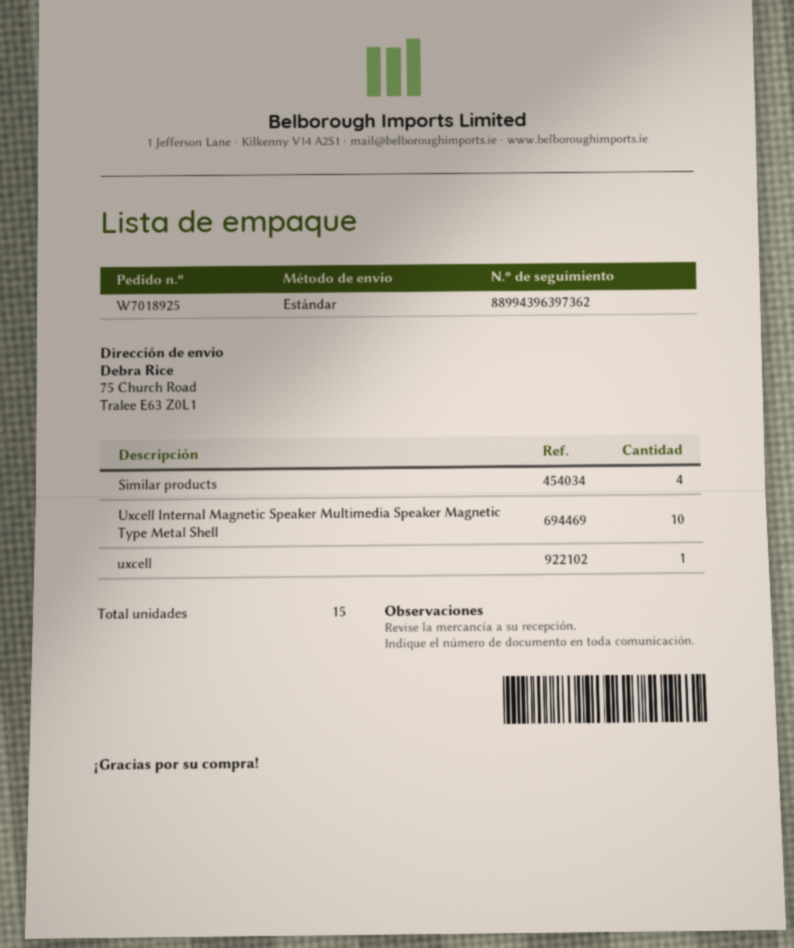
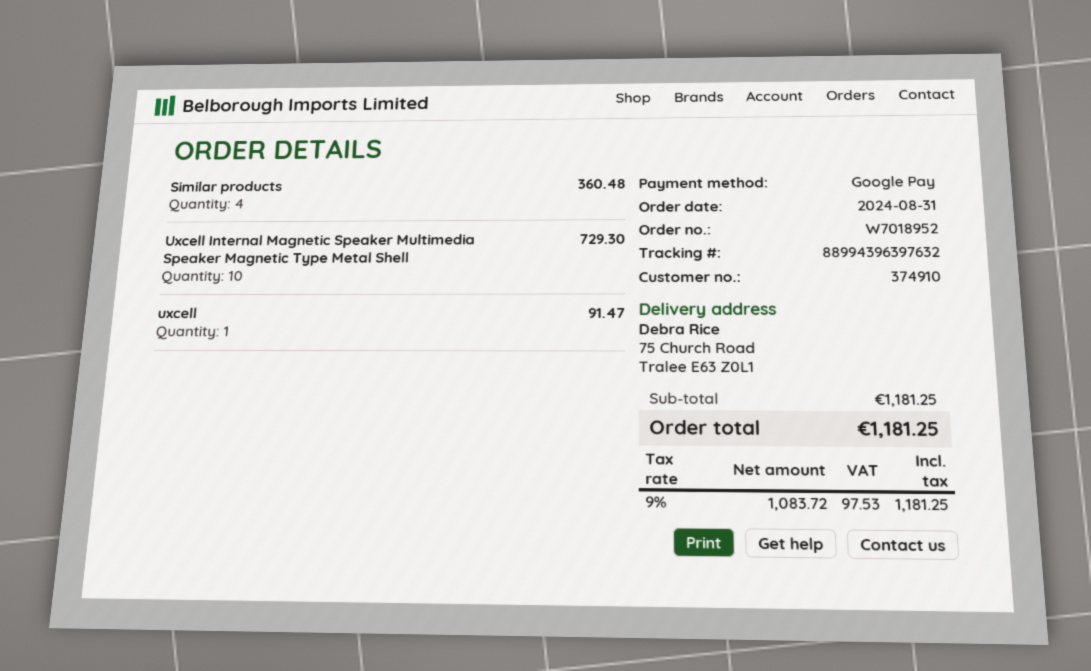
order number: W7018925 -> W7018952
tracking number: 88994396397362 -> 88994396397632

